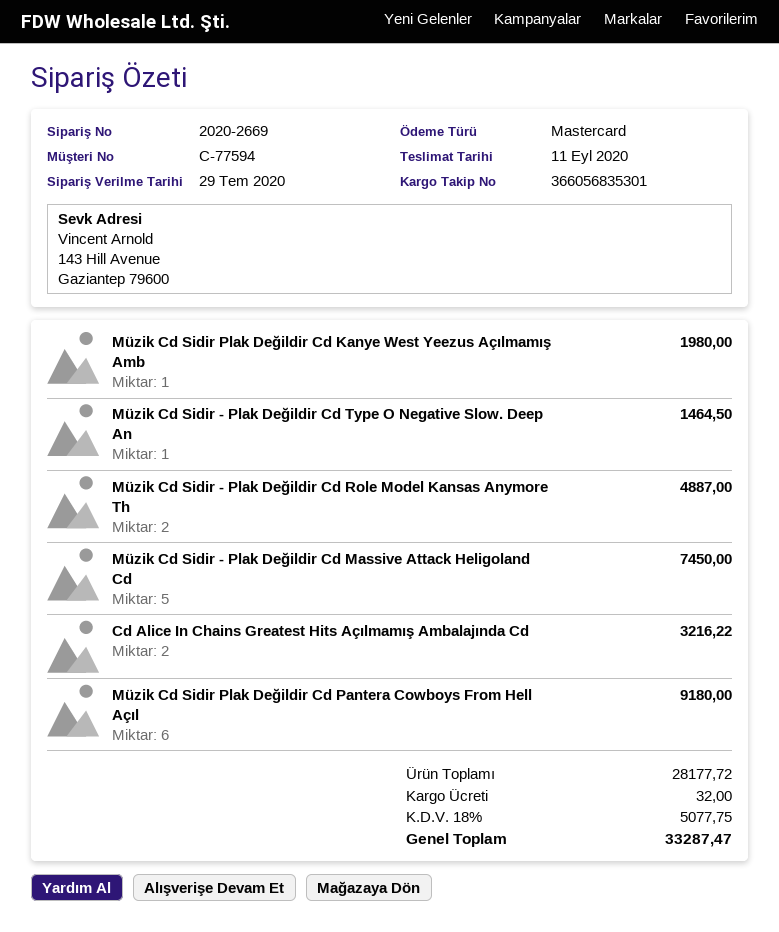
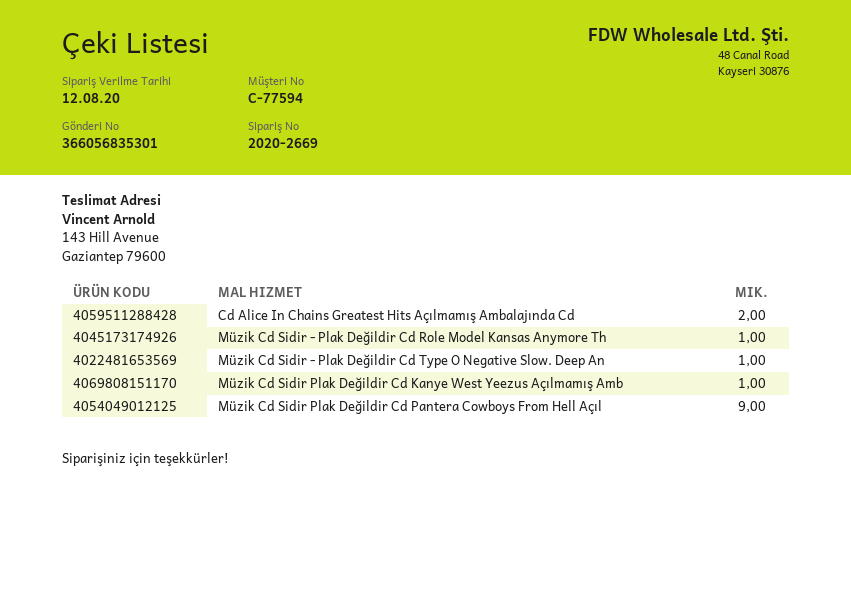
order date: 2020-07-29 -> 2020-08-12
Müzik Cd Sidir - Plak Değildir Cd Role Model Kansas Anymore Th: 2 -> 1
Müzik Cd Sidir - Plak Değildir Cd Massive Attack Heligoland Cd: 5 -> none
Müzik Cd Sidir Plak Değildir Cd Pantera Cowboys From Hell Açıl: 6 -> 9

